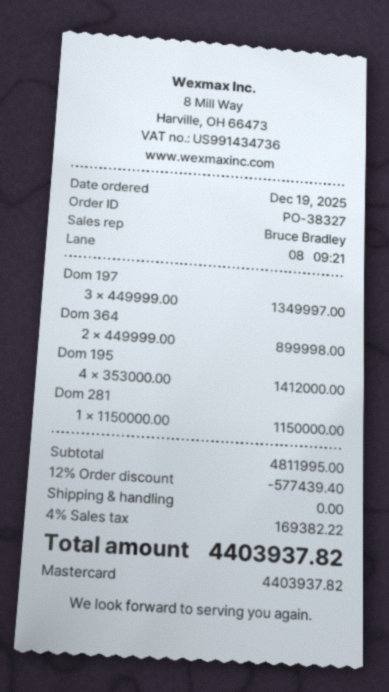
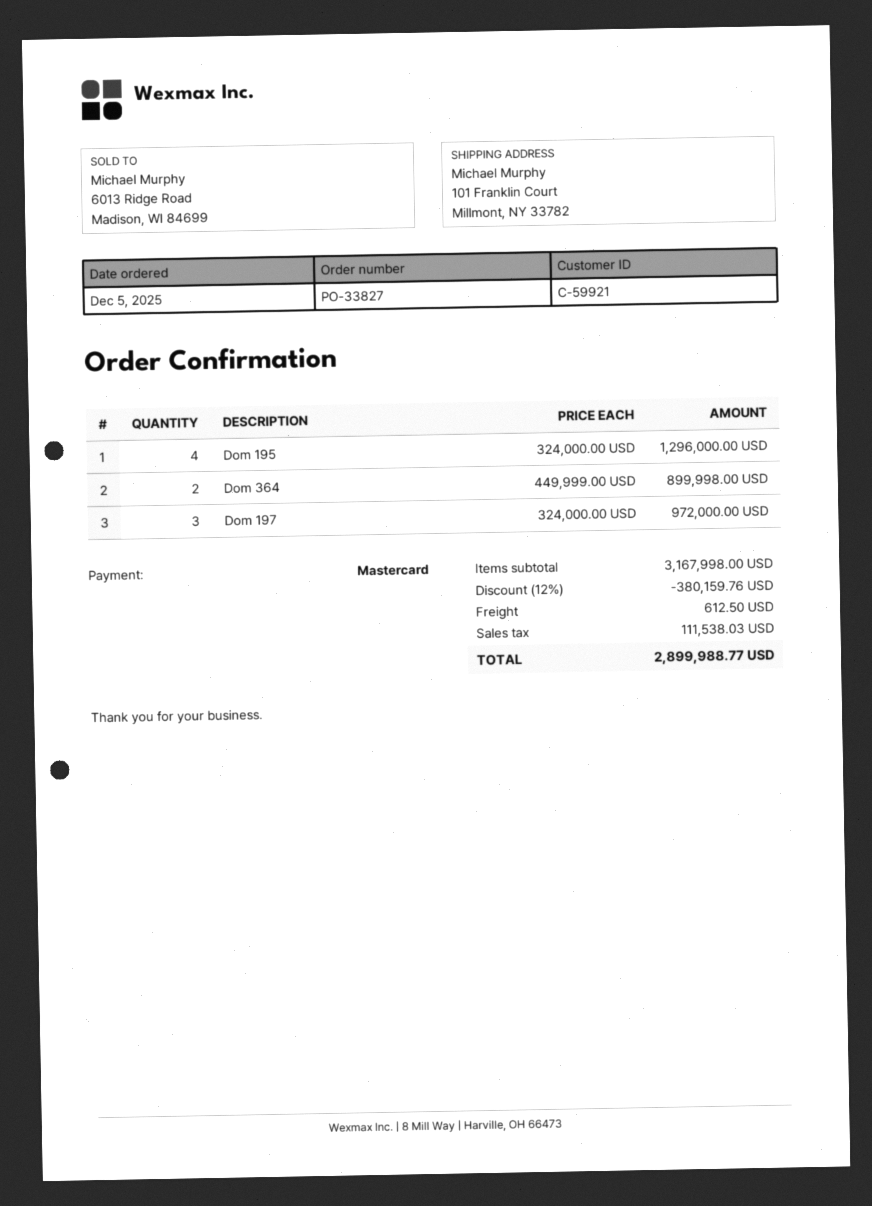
order number: PO-38327 -> PO-33827
order date: 2025-12-19 -> 2025-12-05
Dom 197: 3 x 449999.00 = 1349997.00 -> 3 x 324000.00 = 972000.00
Dom 195: 4 x 353000.00 = 1412000.00 -> 4 x 324000.00 = 1296000.00
Dom 281: 1 x 1150000.00 = 1150000.00 -> none
subtotal: 4811995.00 -> 3167998.00
discount: 12% = 577439.40 -> 12% = 380159.76
shipping: 0.00 -> 612.50
tax: 169382.22 -> 111538.03
total: 4403937.82 -> 2899988.77

